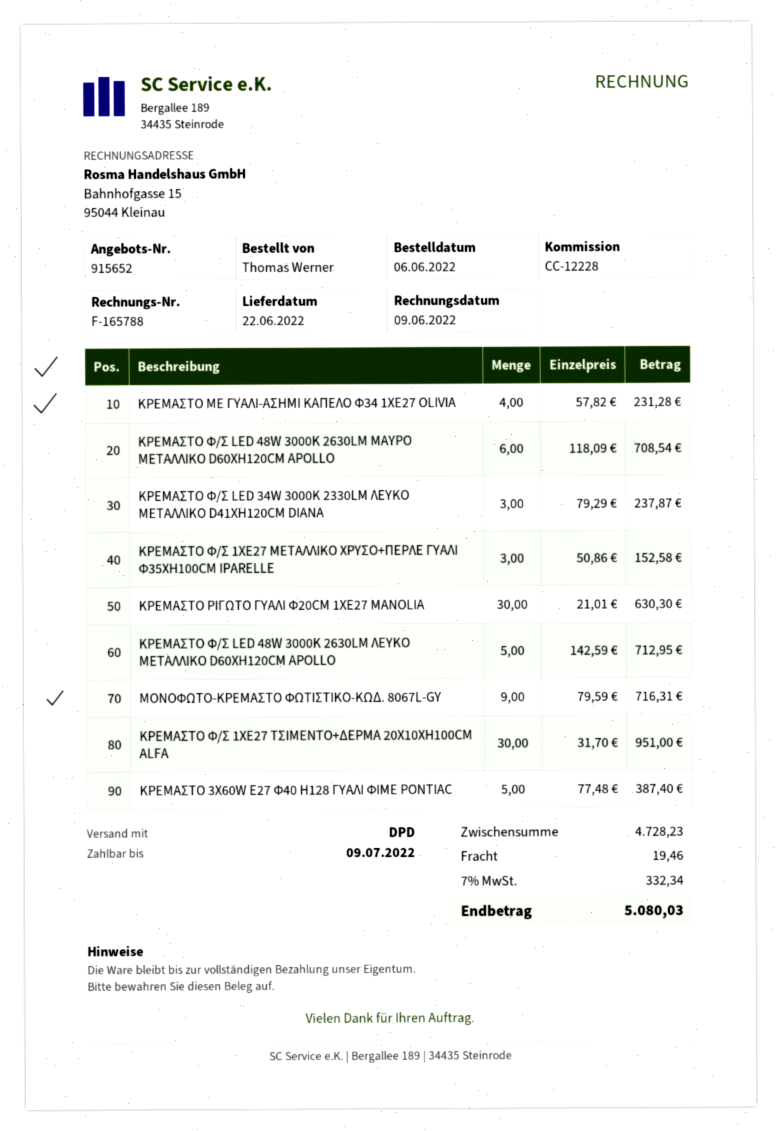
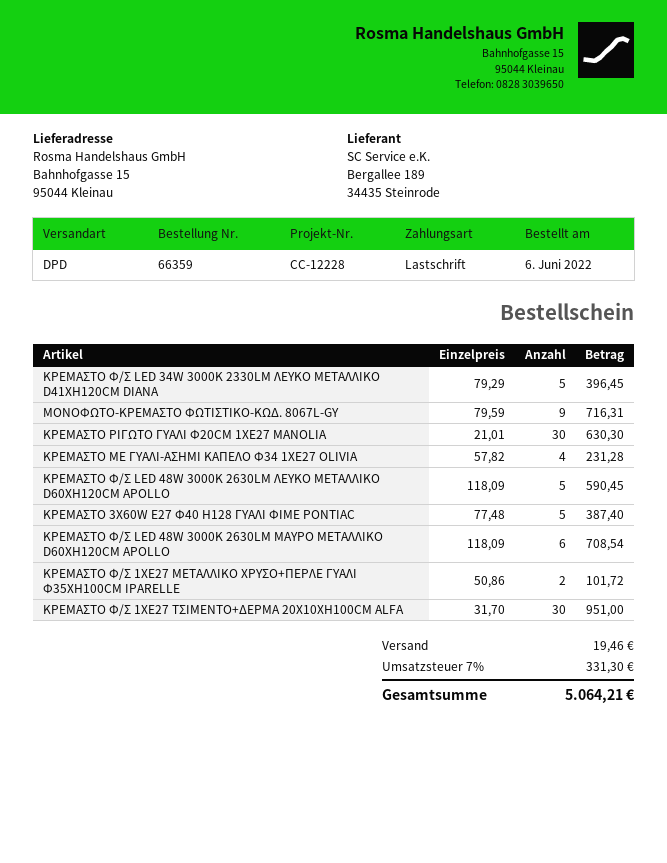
ΚΡΕΜΑΣΤΟ Φ/Σ LED 34W 3000K 2330LM ΛΕΥΚΟ ΜΕΤΑΛΛΙΚΟ D41XH120CM DIANA: 3 x 79.29 = 237.87 -> 5 x 79.29 = 396.45
ΚΡΕΜΑΣΤΟ Φ/Σ 1ΧΕ27 ΜΕΤΑΛΛΙΚΟ ΧΡΥΣΟ+ΠΕΡΛΕ ΓΥΑΛΙ Φ35ΧΗ100CM IPARELLE: 3 x 50.86 = 152.58 -> 2 x 50.86 = 101.72
ΚΡΕΜΑΣΤΟ Φ/Σ LED 48W 3000K 2630LM ΛΕΥΚΟ ΜΕΤΑΛΛΙΚΟ D60XH120CM APOLLO: 5 x 142.59 = 712.95 -> 5 x 118.09 = 590.45
tax: 7% = 332.34 -> 7% = 331.30
total: 5080.03 -> 5064.21

